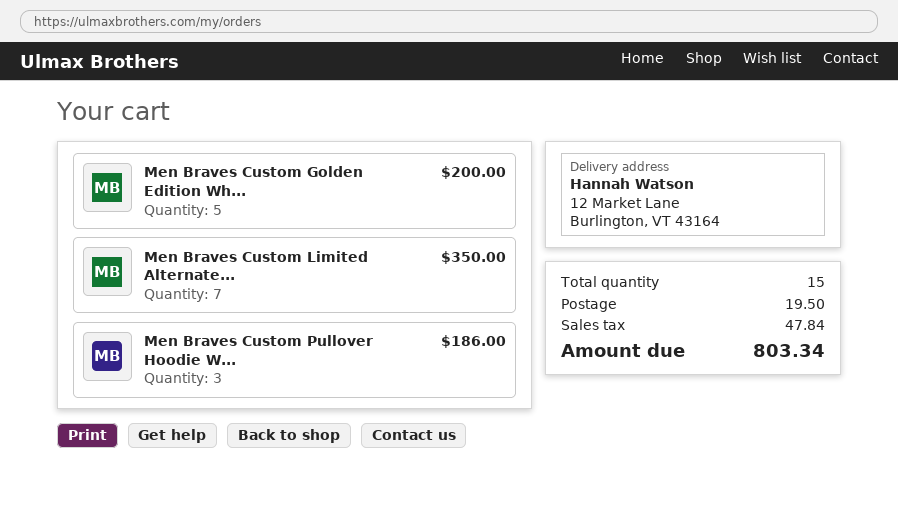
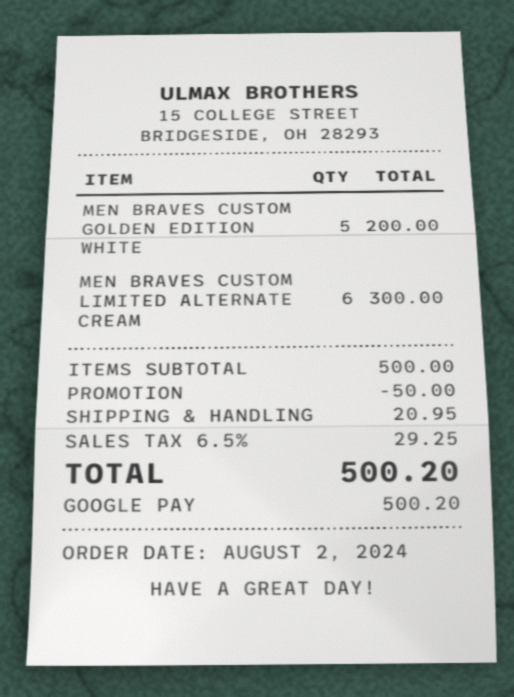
Men Braves Custom Limited Alternate...: 7 for 350.00 -> 6 for 300.00
Men Braves Custom Pullover Hoodie W...: 3 for 186.00 -> none
discount: none -> 50.00
shipping: 19.50 -> 20.95
tax: 47.84 -> 29.25
total: 803.34 -> 500.20

